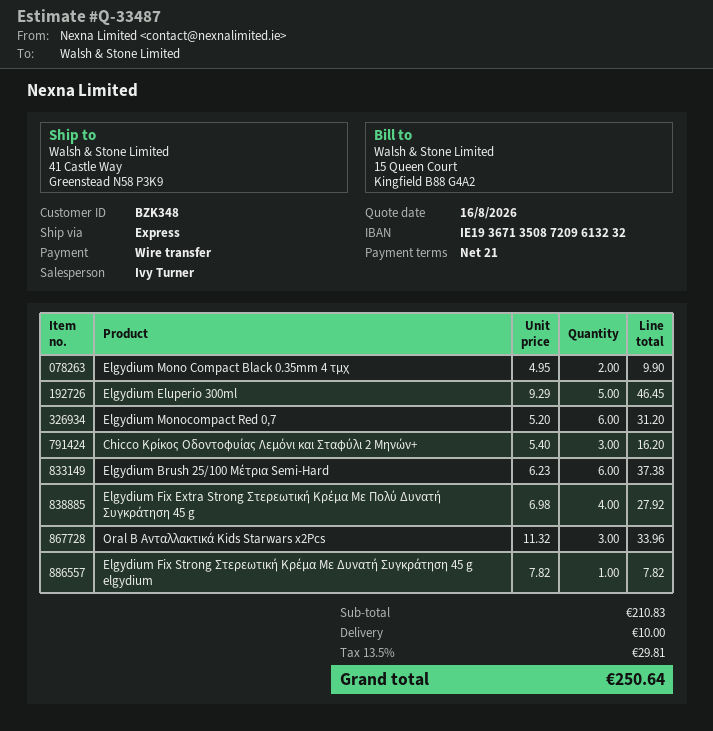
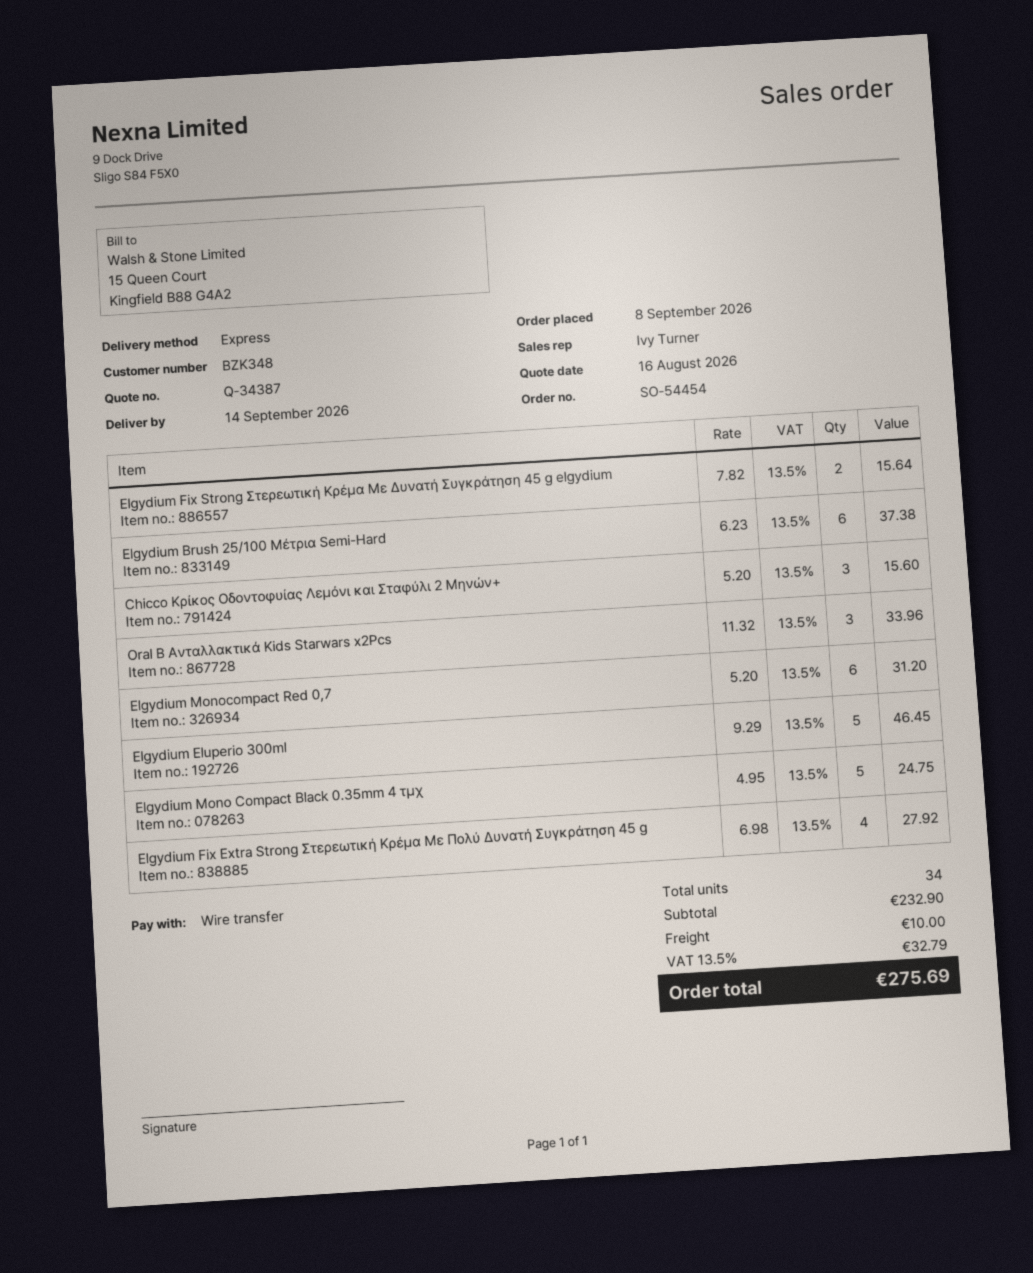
quote number: Q-33487 -> Q-34387
Elgydium Mono Compact Black 0.35mm 4 τμχ: 2 x 4.95 = 9.90 -> 5 x 4.95 = 24.75
Chicco Κρίκος Οδοντοφυίας Λεμόνι και Σταφύλι 2 Mηνών+: 3 x 5.40 = 16.20 -> 3 x 5.20 = 15.60
Elgydium Fix Strong Στερεωτική Κρέμα Με Δυνατή Συγκράτηση 45 g elgydium: 1 x 7.82 = 7.82 -> 2 x 7.82 = 15.64
subtotal: 210.83 -> 232.90
tax: 13.5% = 29.81 -> 13.5% = 32.79
total: 250.64 -> 275.69

